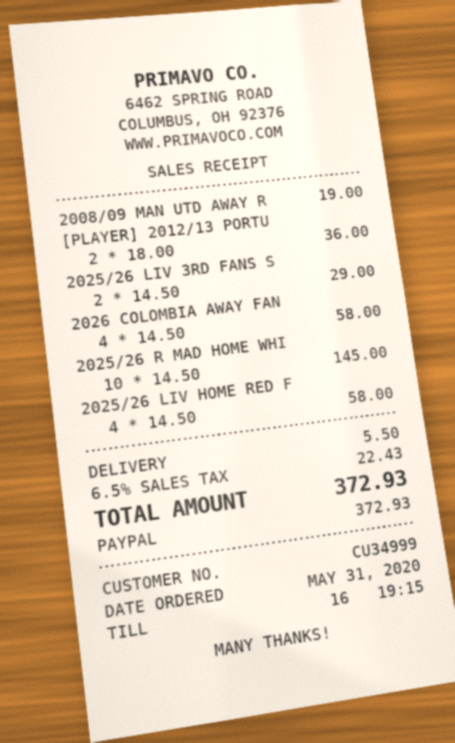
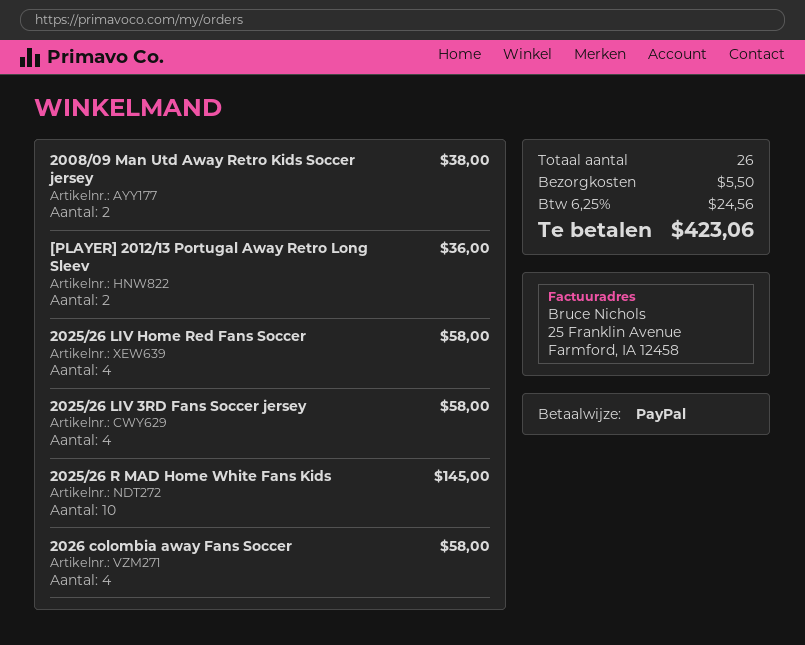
2008/09 MAN UTD AWAY R: 1 for 19.00 -> 2 for 38.00
2025/26 LIV 3RD FANS S: 2 for 29.00 -> 4 for 58.00
tax: 6.5% = 22.43 -> 6.25% = 24.56
total: 372.93 -> 423.06

